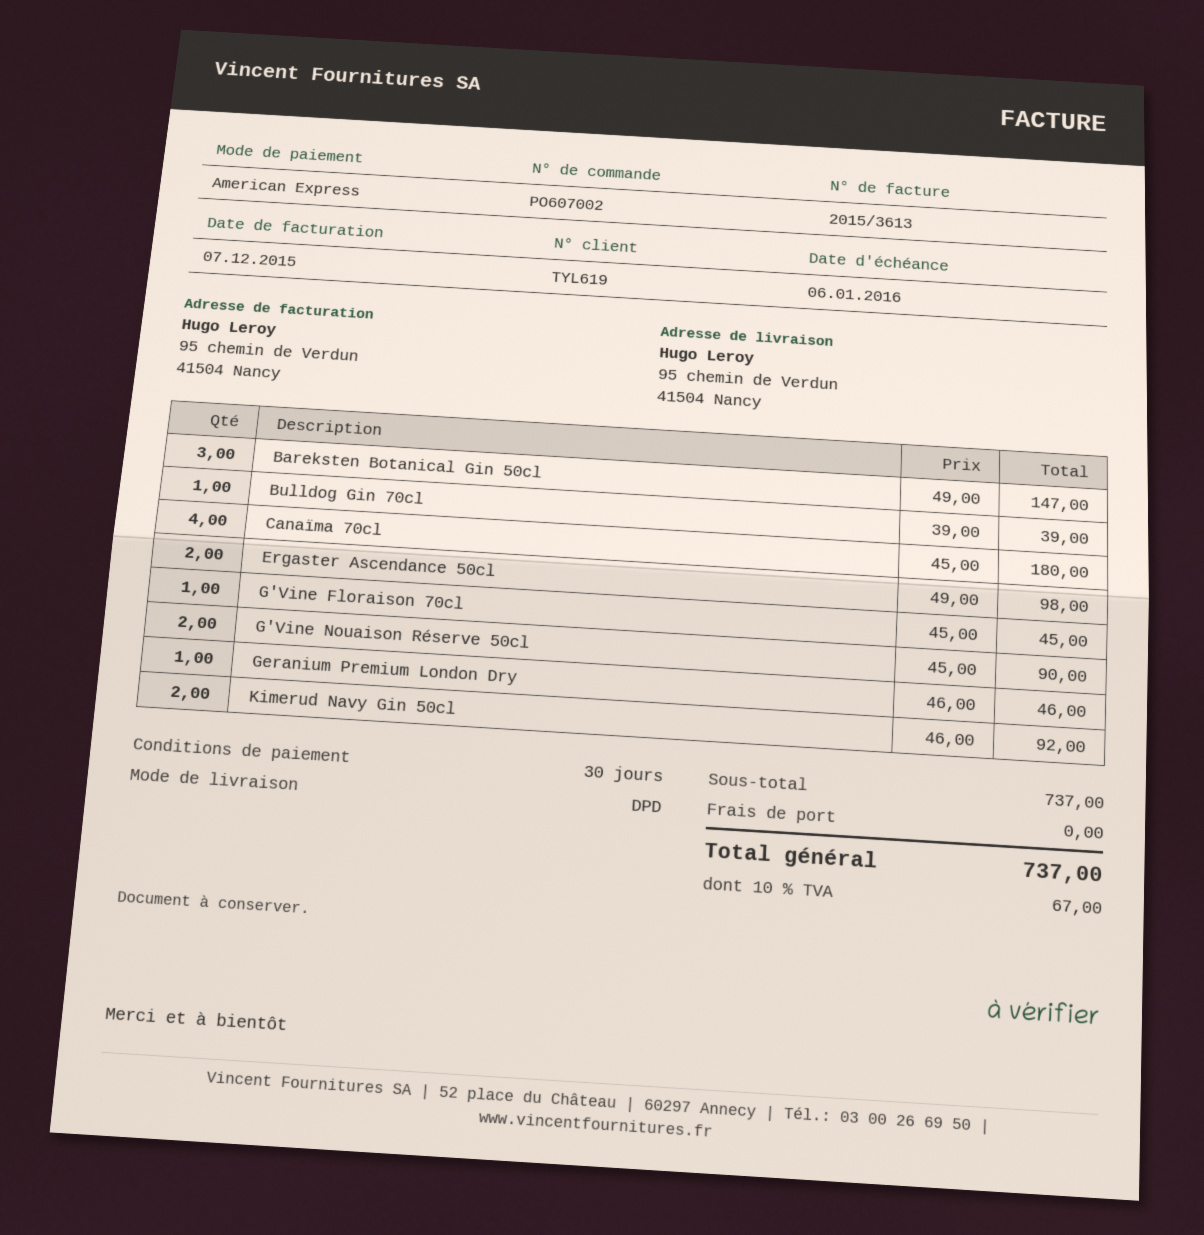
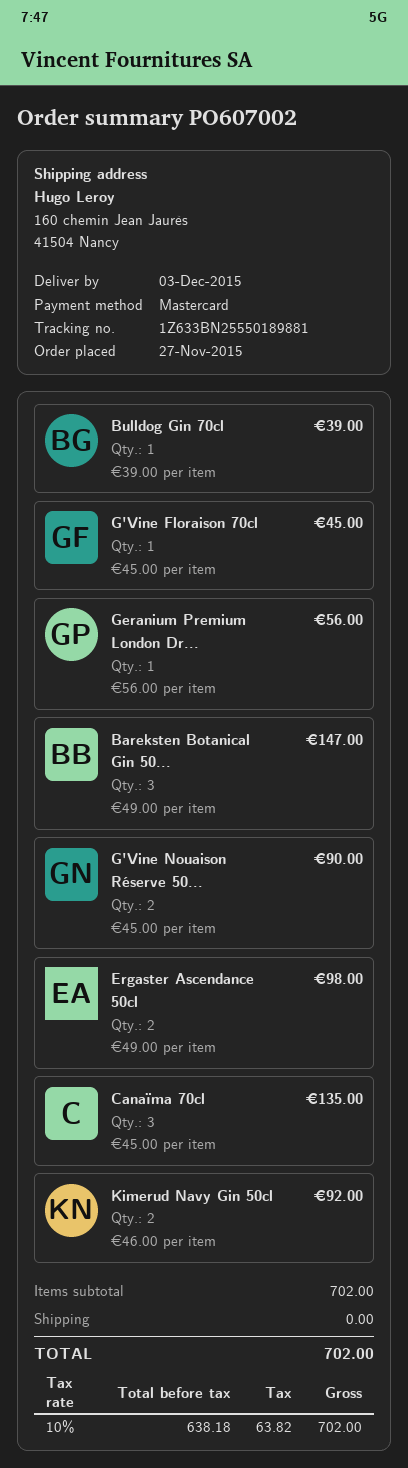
payment method: American Express -> Mastercard
ship to: 95 chemin de Verdun, 41504 Nancy -> 160 chemin Jean Jaurès, 41504 Nancy
Canaïma 70cl: 4 x 45.00 = 180.00 -> 3 x 45.00 = 135.00
Geranium Premium London Dry: 1 x 46.00 = 46.00 -> 1 x 56.00 = 56.00
subtotal: 737.00 -> 702.00
tax: 10% = 67.00 -> 10% = 63.82
total: 737.00 -> 702.00

